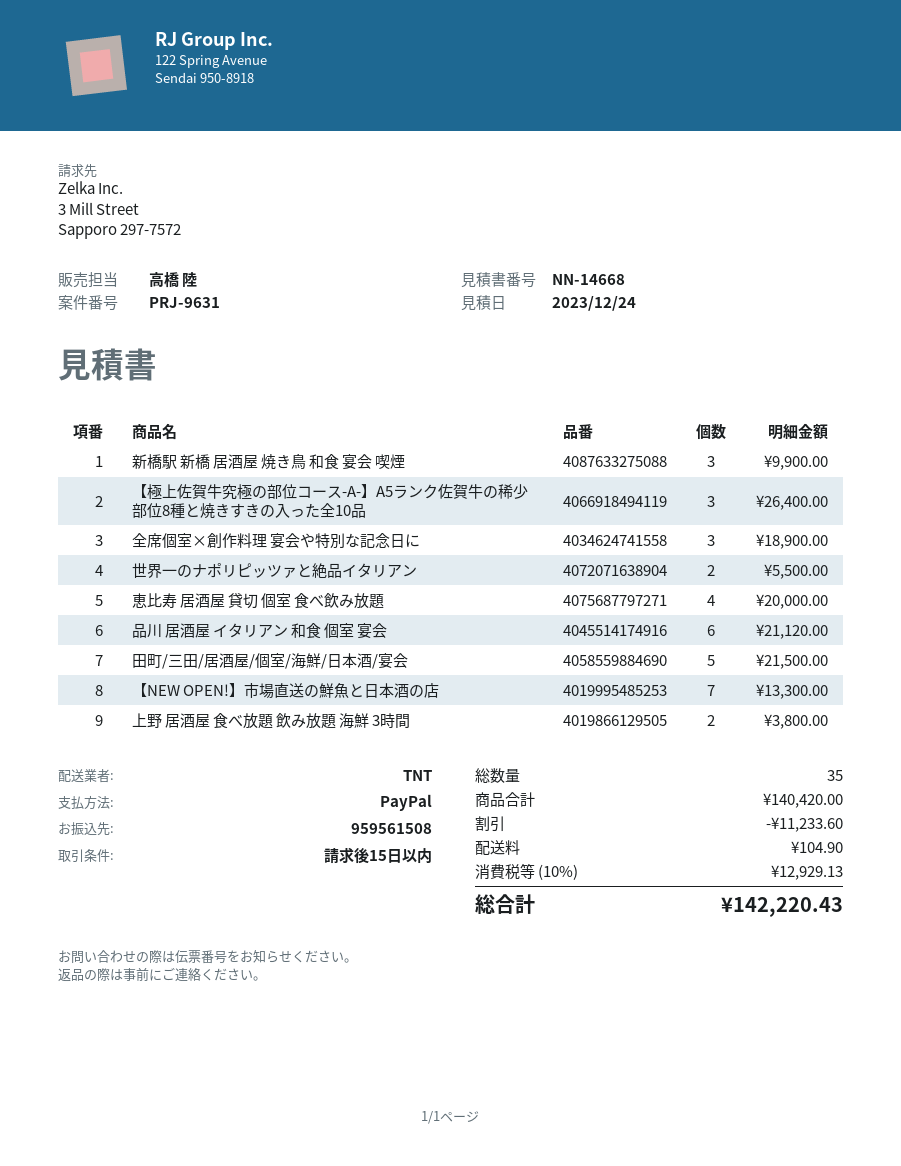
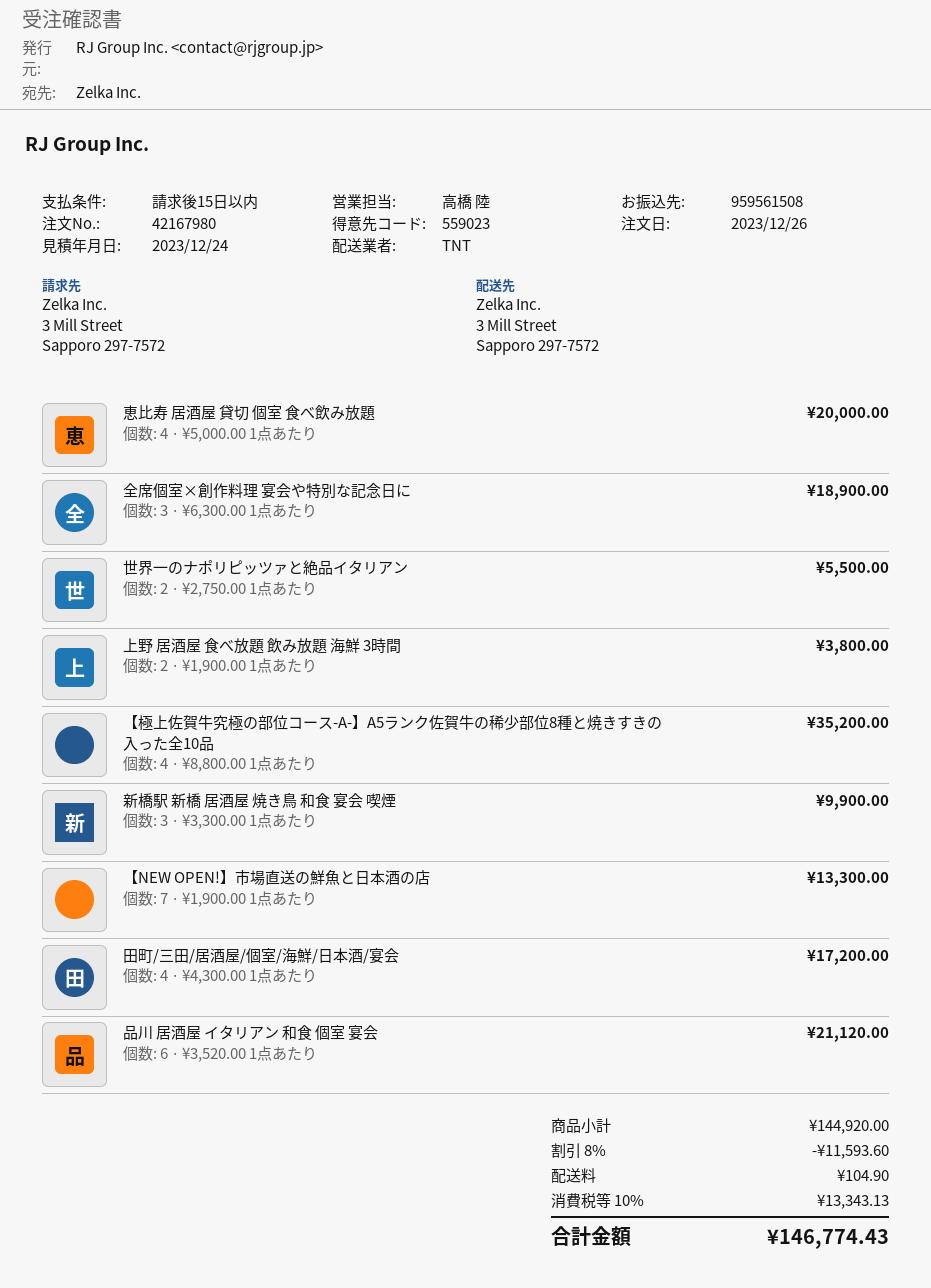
【極上佐賀牛究極の部位コース-A-】A5ランク佐賀牛の稀少部位8種と焼きすきの入った全10品: 3 for 26400.00 -> 4 for 35200.00
田町/三田/居酒屋/個室/海鮮/日本酒/宴会: 5 for 21500.00 -> 4 for 17200.00
subtotal: 140420.00 -> 144920.00
discount: 11233.60 -> 11593.60
tax: 10% = 12929.13 -> 10% = 13343.13
total: 142220.43 -> 146774.43

